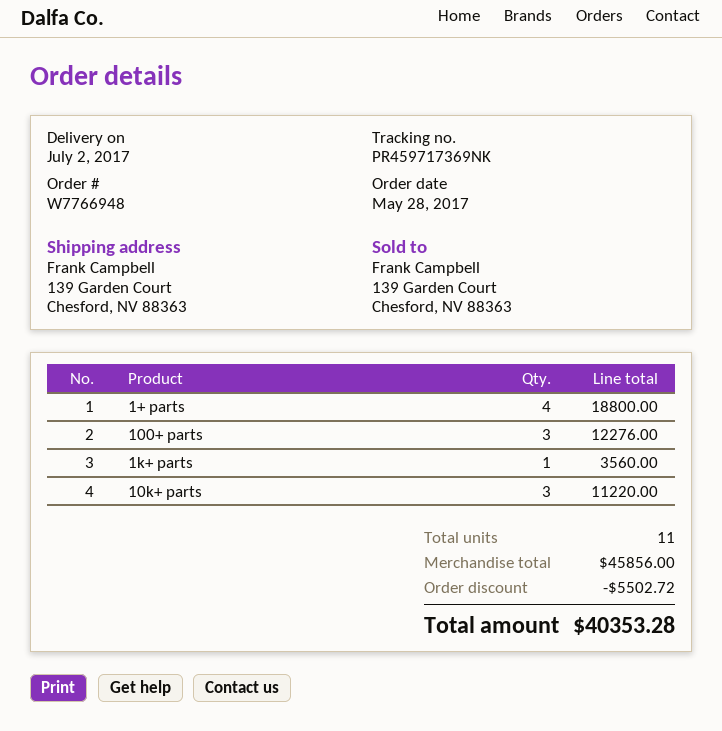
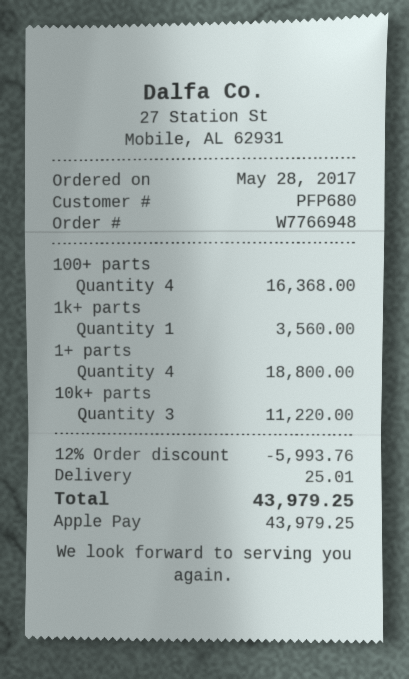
100+ parts: 3 for 12276.00 -> 4 for 16368.00
discount: 5502.72 -> 5993.76
shipping: none -> 25.01
total: 40353.28 -> 43979.25

